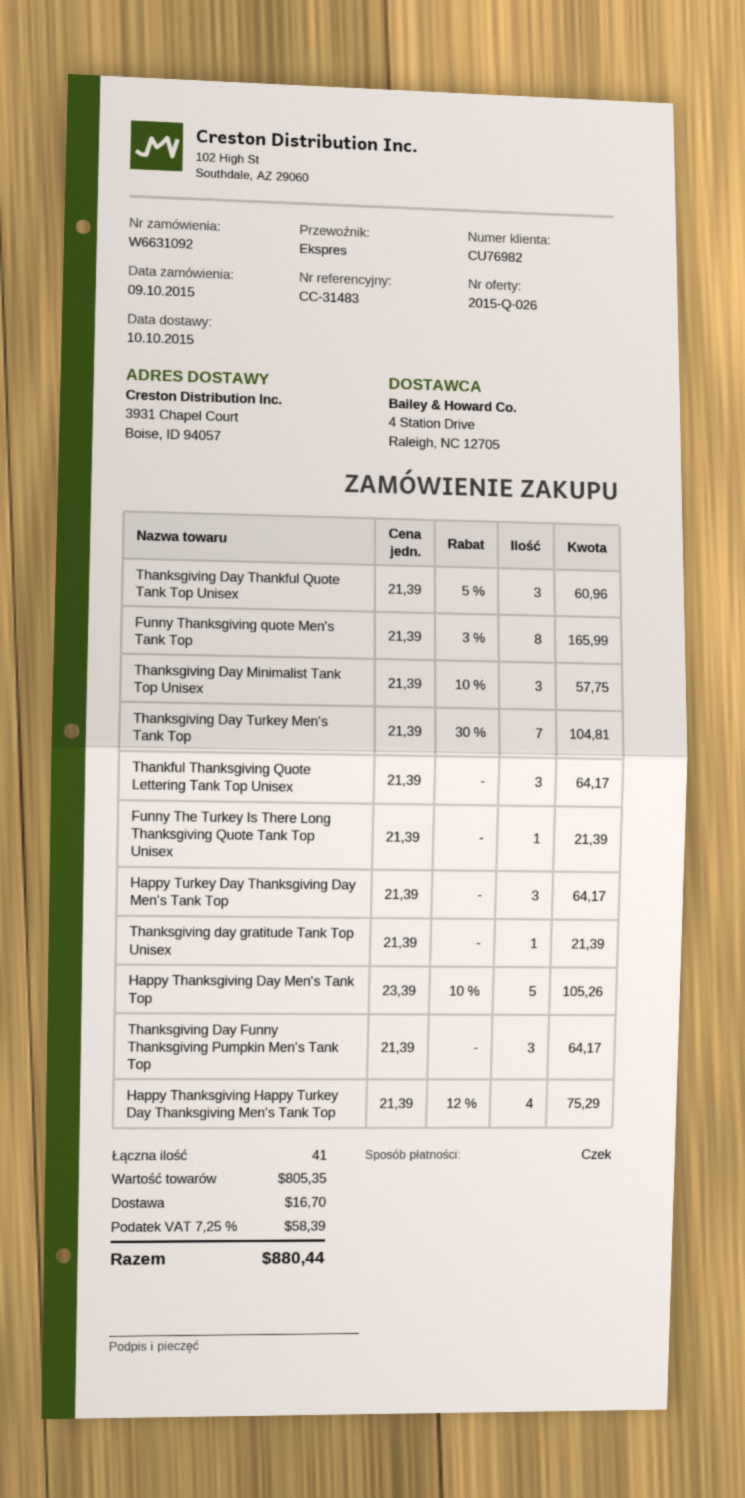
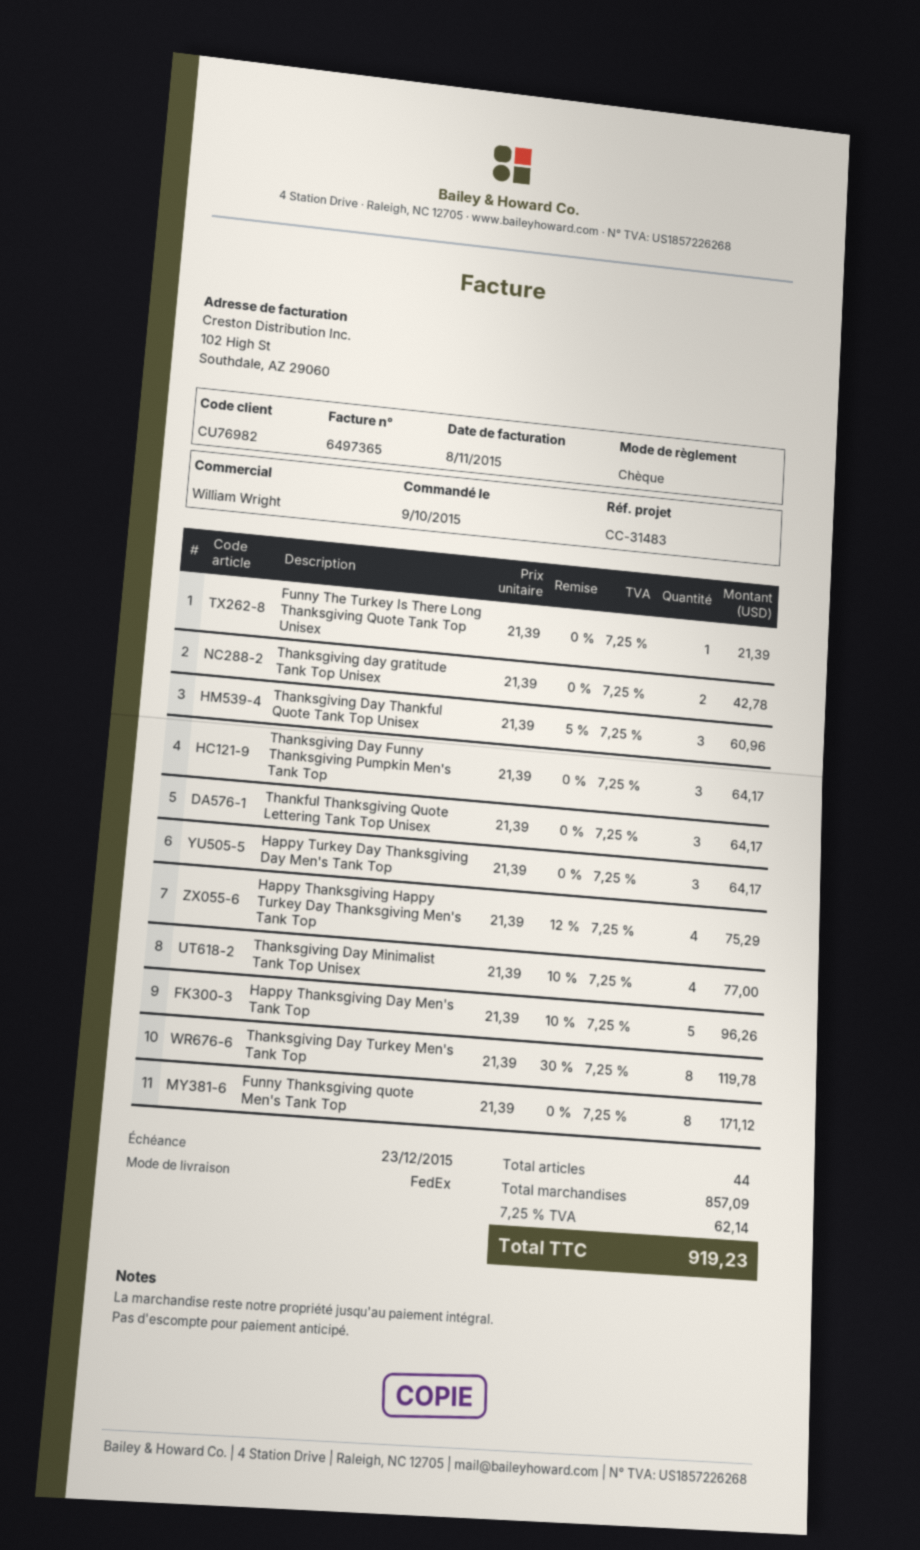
shipping method: express -> FedEx
Funny Thanksgiving quote Men's Tank Top: 8 x 21.39 - 3% = 165.99 -> 8 x 21.39 = 171.12
Thanksgiving Day Minimalist Tank Top Unisex: 3 x 21.39 - 10% = 57.75 -> 4 x 21.39 - 10% = 77.00
Thanksgiving Day Turkey Men's Tank Top: 7 x 21.39 - 30% = 104.81 -> 8 x 21.39 - 30% = 119.78
Thanksgiving day gratitude Tank Top Unisex: 1 x 21.39 = 21.39 -> 2 x 21.39 = 42.78
Happy Thanksgiving Day Men's Tank Top: 5 x 23.39 - 10% = 105.26 -> 5 x 21.39 - 10% = 96.26
total quantity: 41 -> 44
subtotal: 805.35 -> 857.09
shipping: 16.70 -> none
tax: 7.25% = 58.39 -> 7.25% = 62.14
total: 880.44 -> 919.23

